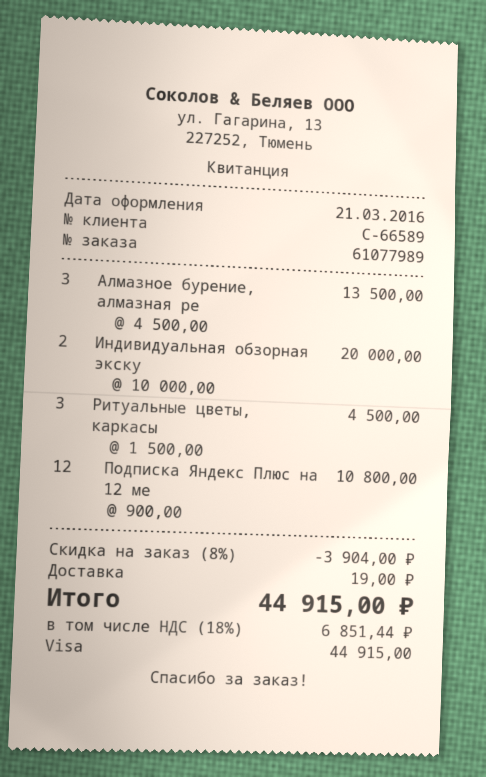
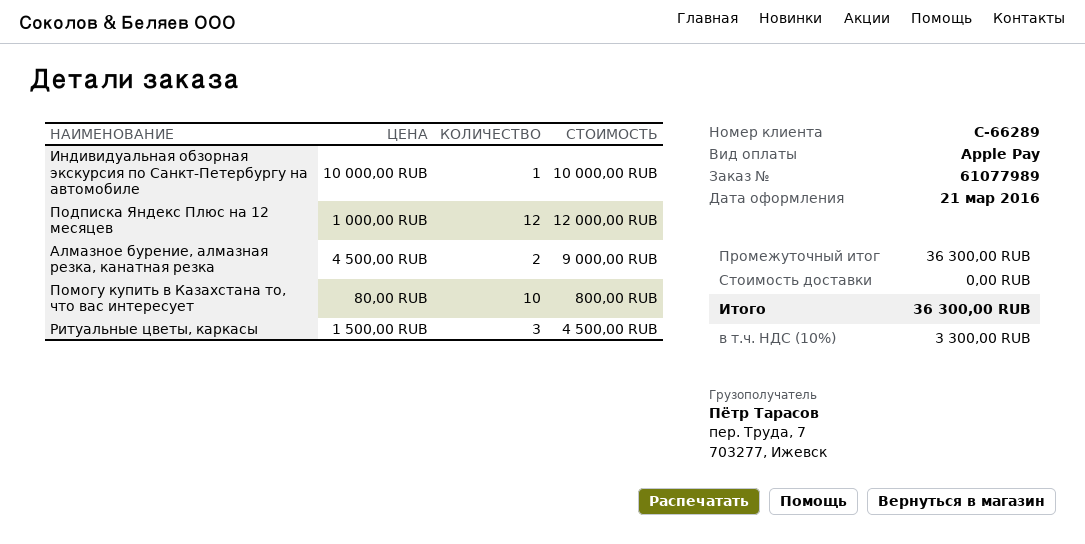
customer number: C-66589 -> C-66289
payment method: Visa -> Apple Pay
Алмазное бурение, алмазная ре: 3 x 4500.00 = 13500.00 -> 2 x 4500.00 = 9000.00
Индивидуальная обзорная экску: 2 x 10000.00 = 20000.00 -> 1 x 10000.00 = 10000.00
Подписка Яндекс Плюс на 12 ме: 12 x 900.00 = 10800.00 -> 12 x 1000.00 = 12000.00
Помогу купить в Казахстана то, что вас интересует: none -> 10 x 80.00 = 800.00
discount: 8% = 3904.00 -> none
shipping: 19.00 -> 0.00
tax: 18% = 6851.44 -> 10% = 3300.00
total: 44915.00 -> 36300.00

